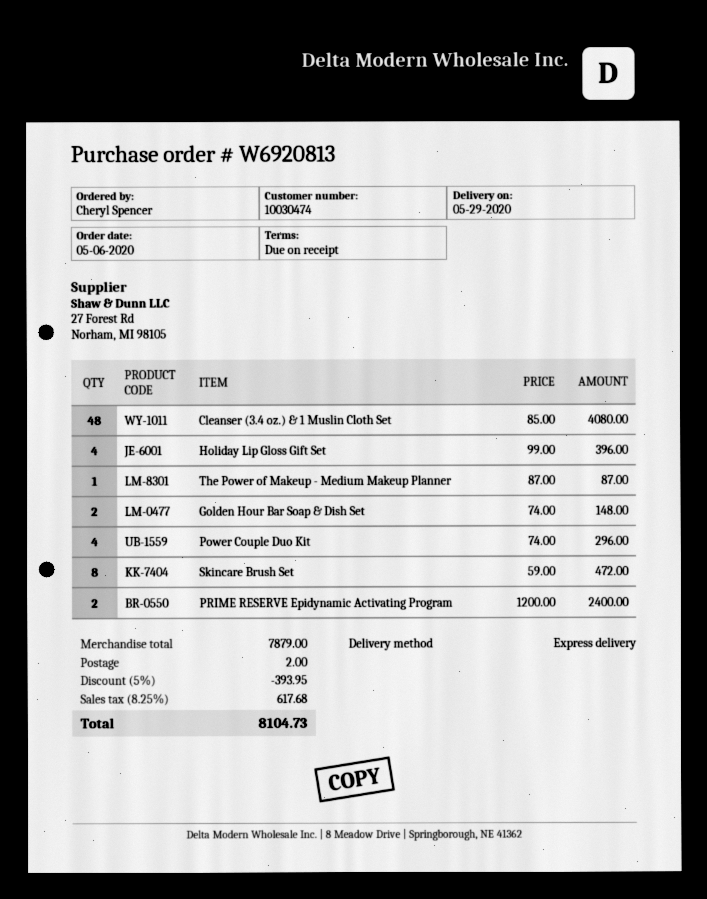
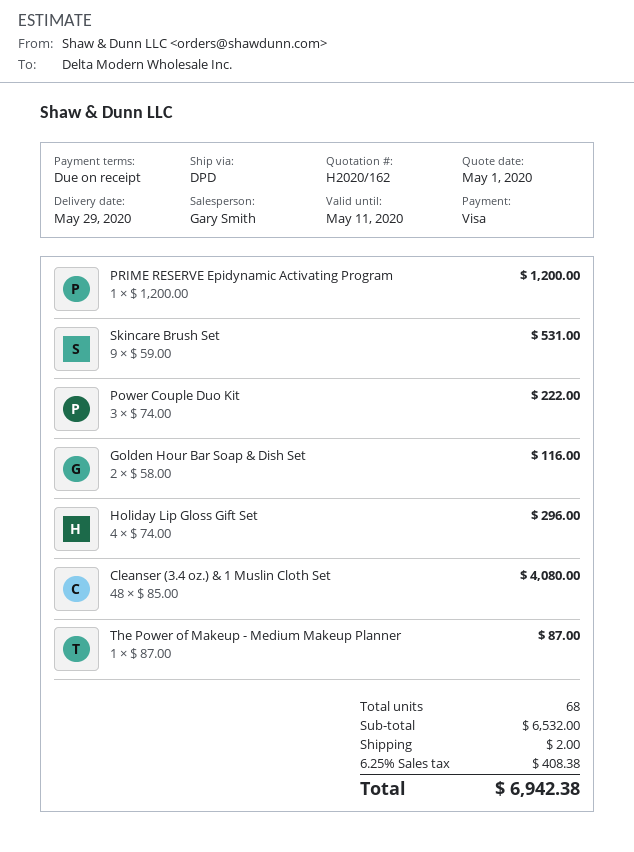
shipping method: express -> DPD
Holiday Lip Gloss Gift Set: 4 x 99.00 = 396.00 -> 4 x 74.00 = 296.00
Golden Hour Bar Soap & Dish Set: 2 x 74.00 = 148.00 -> 2 x 58.00 = 116.00
Power Couple Duo Kit: 4 x 74.00 = 296.00 -> 3 x 74.00 = 222.00
Skincare Brush Set: 8 x 59.00 = 472.00 -> 9 x 59.00 = 531.00
PRIME RESERVE Epidynamic Activating Program: 2 x 1200.00 = 2400.00 -> 1 x 1200.00 = 1200.00
subtotal: 7879.00 -> 6532.00
discount: 5% = 393.95 -> none
tax: 8.25% = 617.68 -> 6.25% = 408.38
total: 8104.73 -> 6942.38

